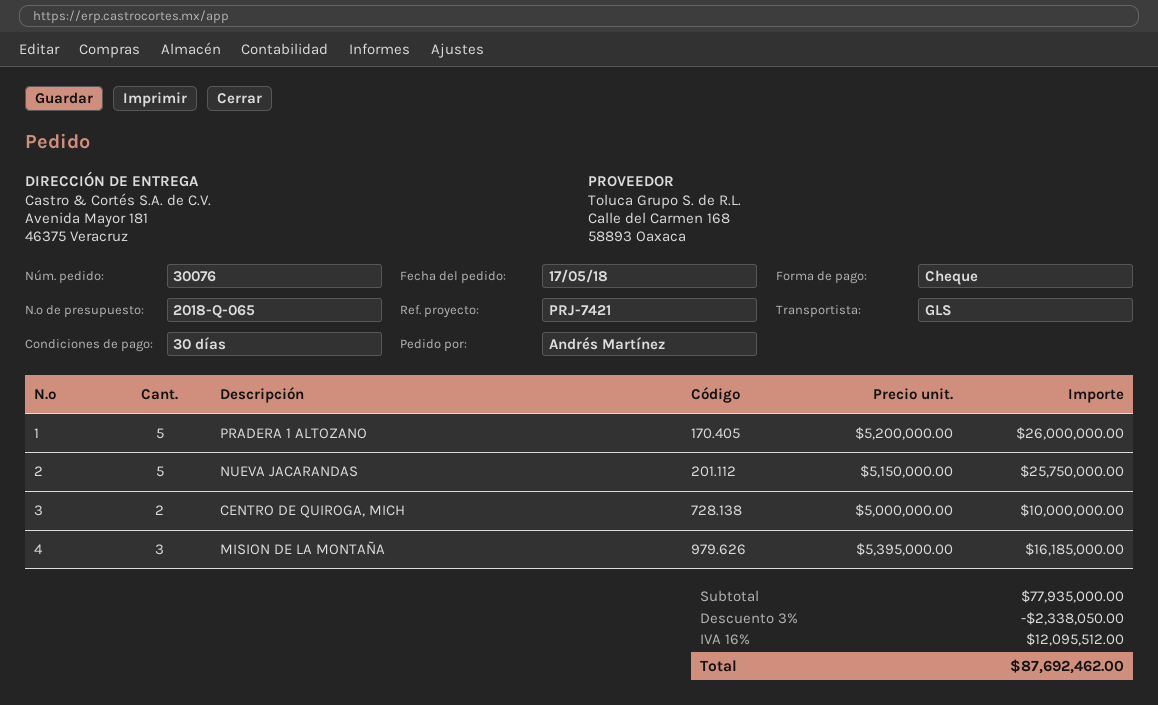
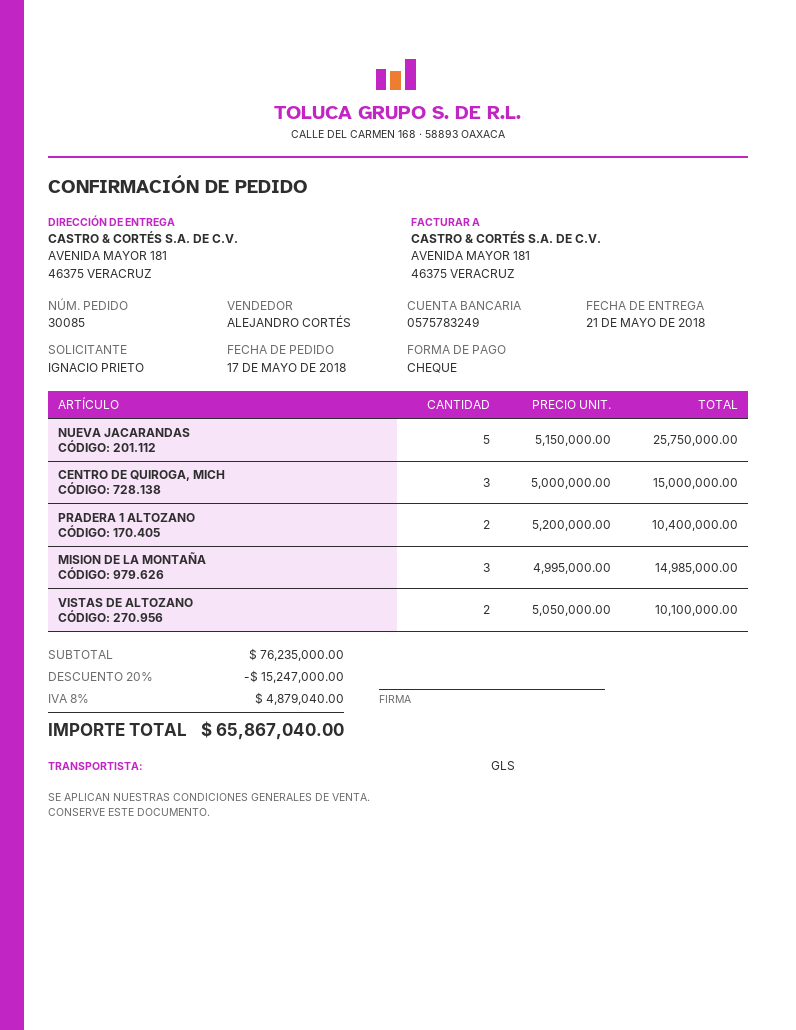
order number: 30076 -> 30085
ordered by: Andrés Martínez -> IGNACIO PRIETO
PRADERA 1 ALTOZANO: 5 x 5200000.00 = 26000000.00 -> 2 x 5200000.00 = 10400000.00
CENTRO DE QUIROGA, MICH: 2 x 5000000.00 = 10000000.00 -> 3 x 5000000.00 = 15000000.00
MISION DE LA MONTAÑA: 3 x 5395000.00 = 16185000.00 -> 3 x 4995000.00 = 14985000.00
VISTAS DE ALTOZANO: none -> 2 x 5050000.00 = 10100000.00
subtotal: 77935000.00 -> 76235000.00
discount: 3% = 2338050.00 -> 20% = 15247000.00
tax: 16% = 12095512.00 -> 8% = 4879040.00
total: 87692462.00 -> 65867040.00

